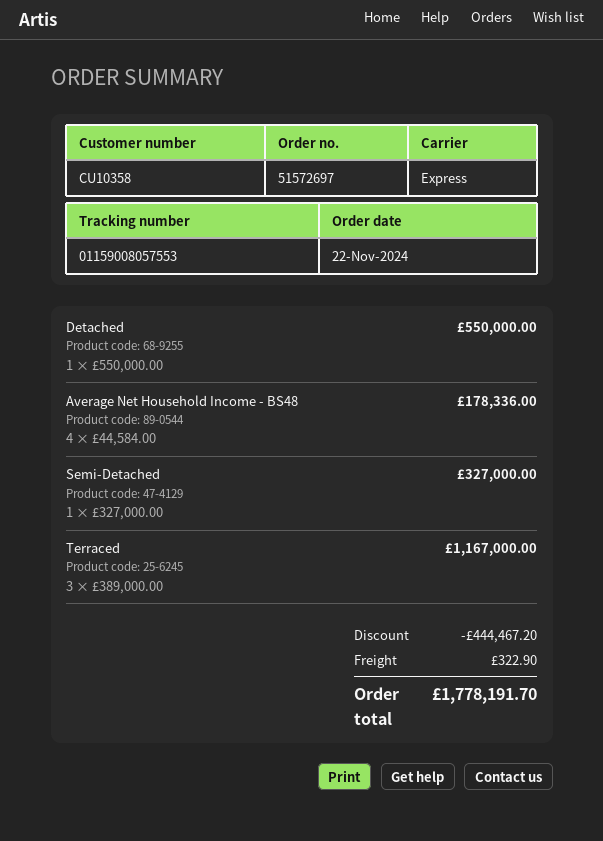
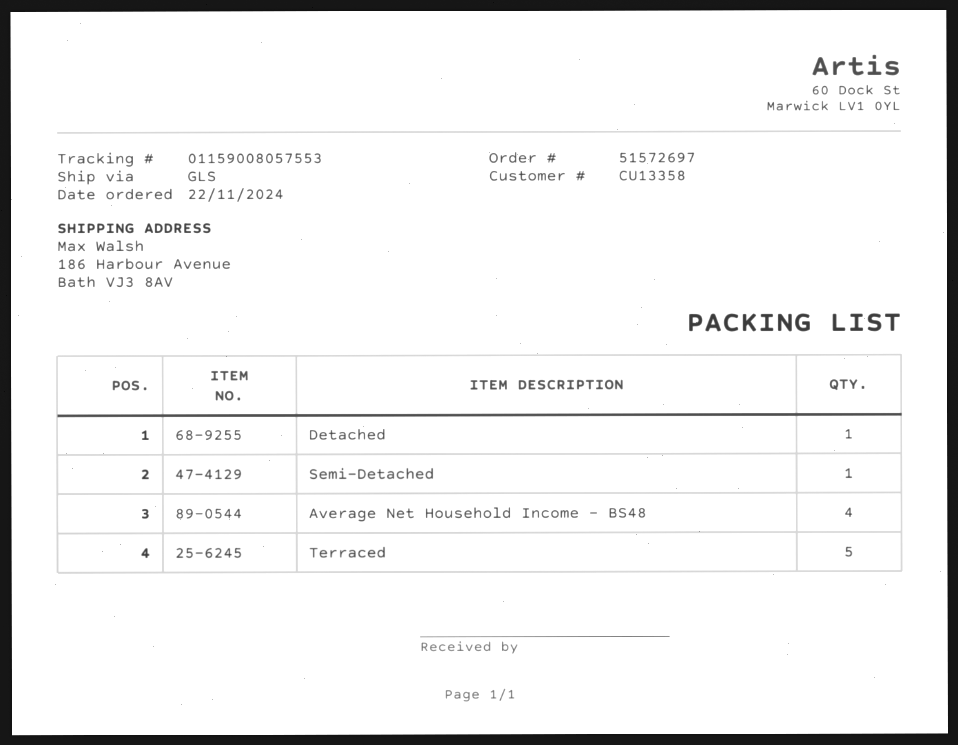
customer number: CU10358 -> CU13358
shipping method: express -> GLS
Terraced: 3 -> 5

